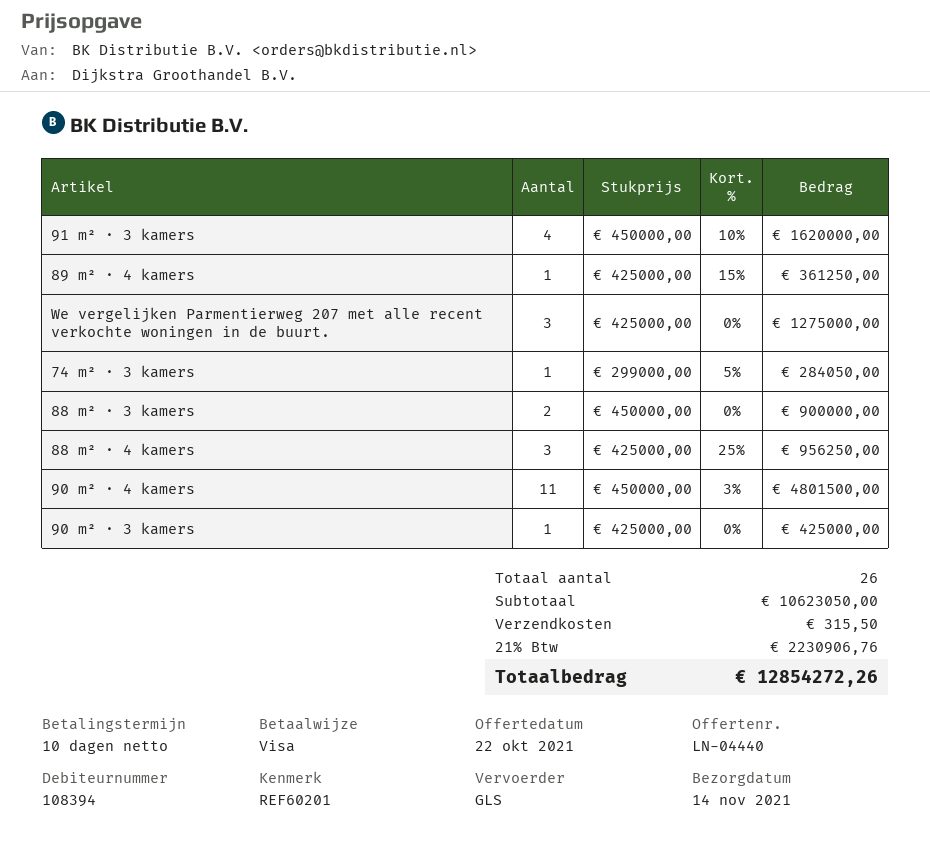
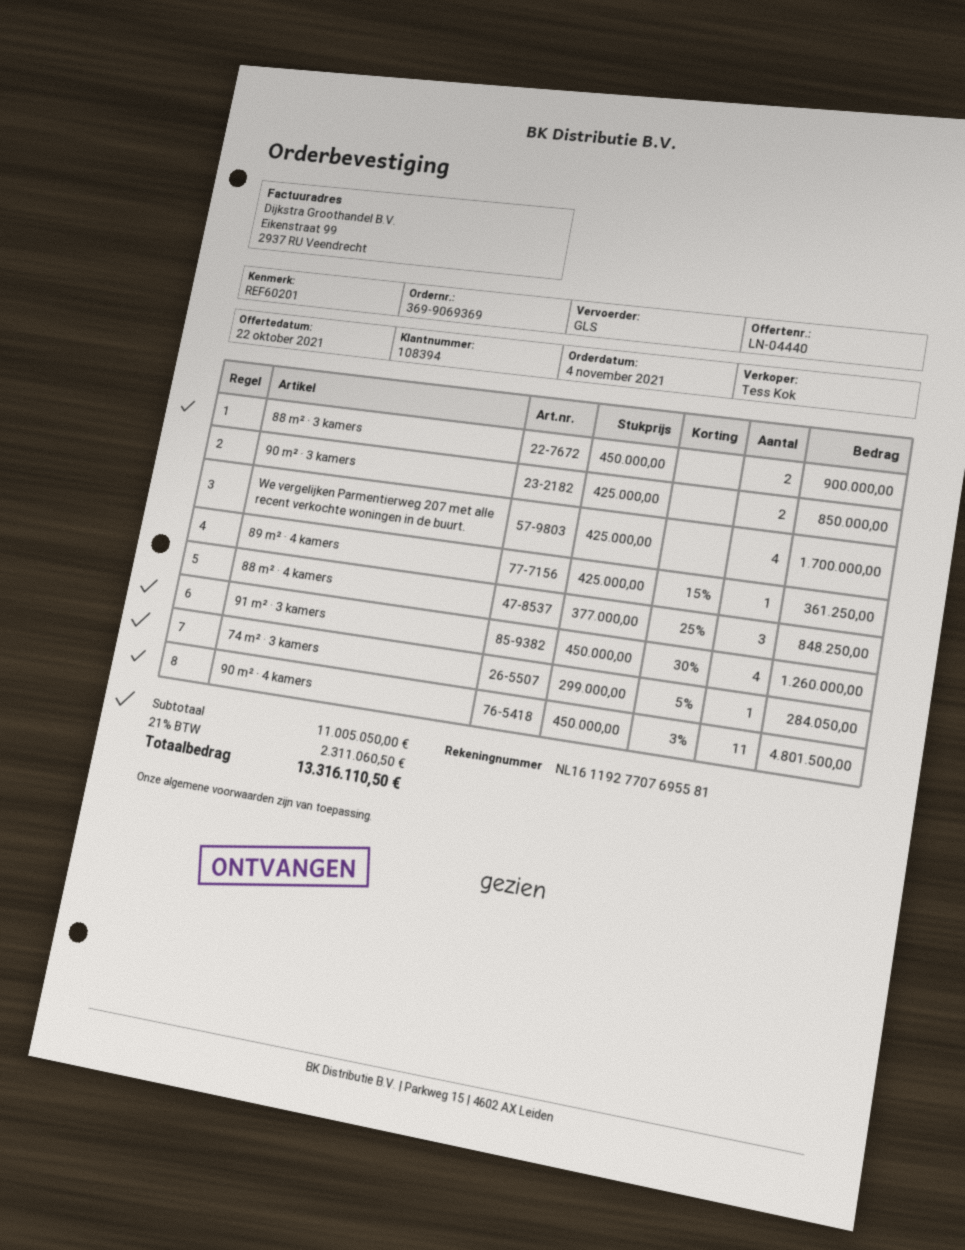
91 m² · 3 kamers: 4 x 450000.00 - 10% = 1620000.00 -> 4 x 450000.00 - 30% = 1260000.00
We vergelijken Parmentierweg 207 met alle recent verkochte woningen in de buurt.: 3 x 425000.00 = 1275000.00 -> 4 x 425000.00 = 1700000.00
88 m² · 4 kamers: 3 x 425000.00 - 25% = 956250.00 -> 3 x 377000.00 - 25% = 848250.00
90 m² · 3 kamers: 1 x 425000.00 = 425000.00 -> 2 x 425000.00 = 850000.00
subtotal: 10623050.00 -> 11005050.00
shipping: 315.50 -> none
tax: 21% = 2230906.76 -> 21% = 2311060.50
total: 12854272.26 -> 13316110.50

